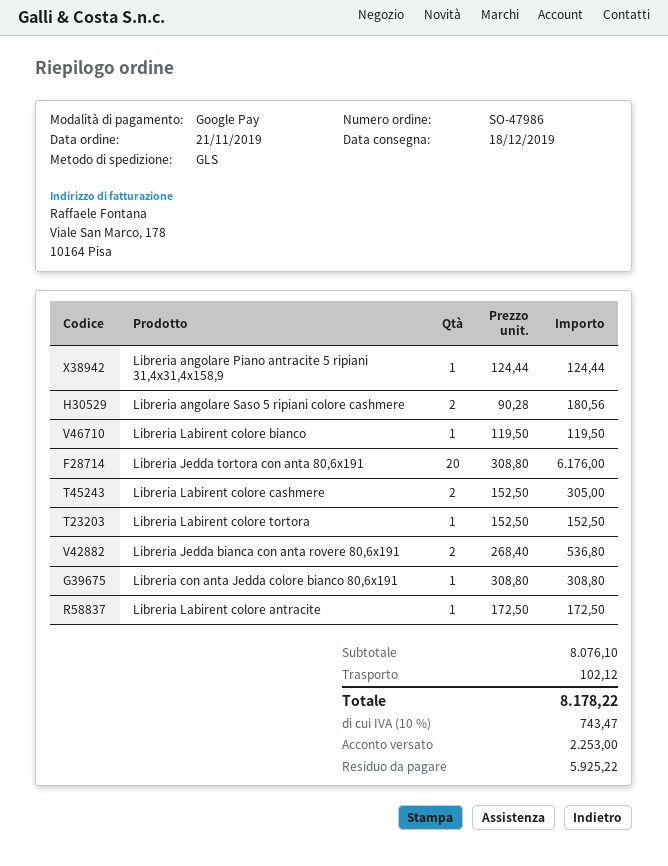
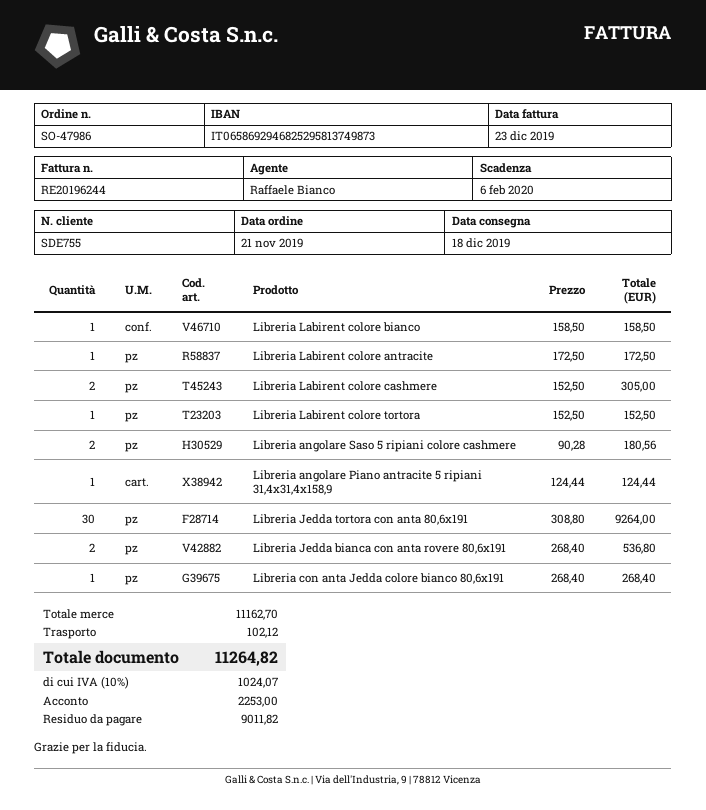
Libreria Labirent colore bianco: 1 x 119.50 = 119.50 -> 1 x 158.50 = 158.50
Libreria Jedda tortora con anta 80,6x191: 20 x 308.80 = 6176.00 -> 30 x 308.80 = 9264.00
Libreria con anta Jedda colore bianco 80,6x191: 1 x 308.80 = 308.80 -> 1 x 268.40 = 268.40
subtotal: 8076.10 -> 11162.70
tax: 10% = 743.47 -> 10% = 1024.07
total: 8178.22 -> 11264.82
balance: 5925.22 -> 9011.82

